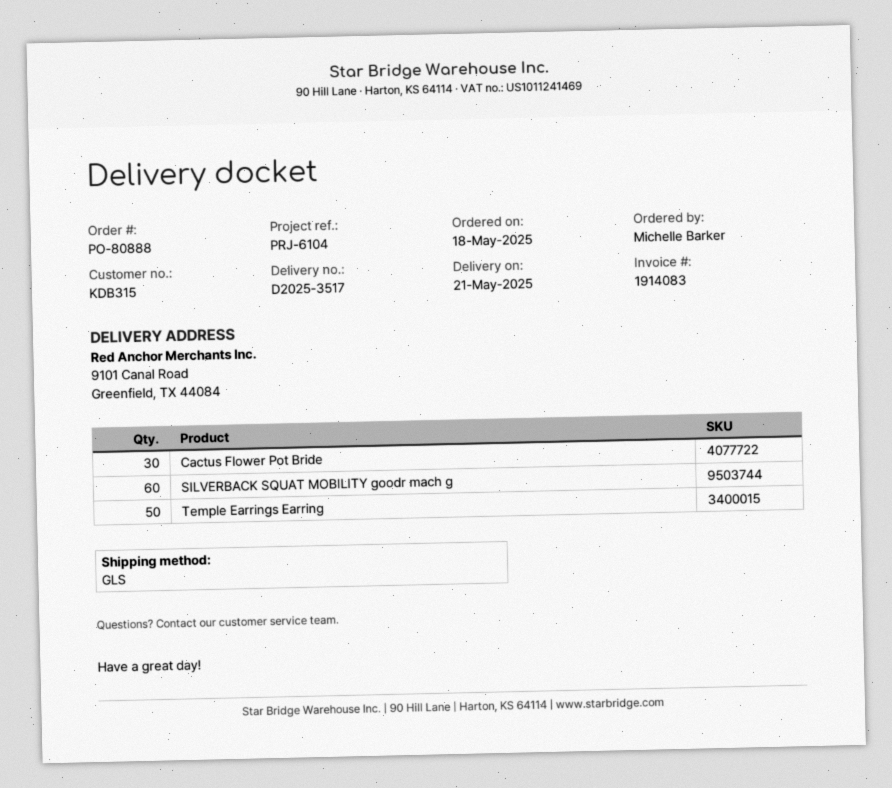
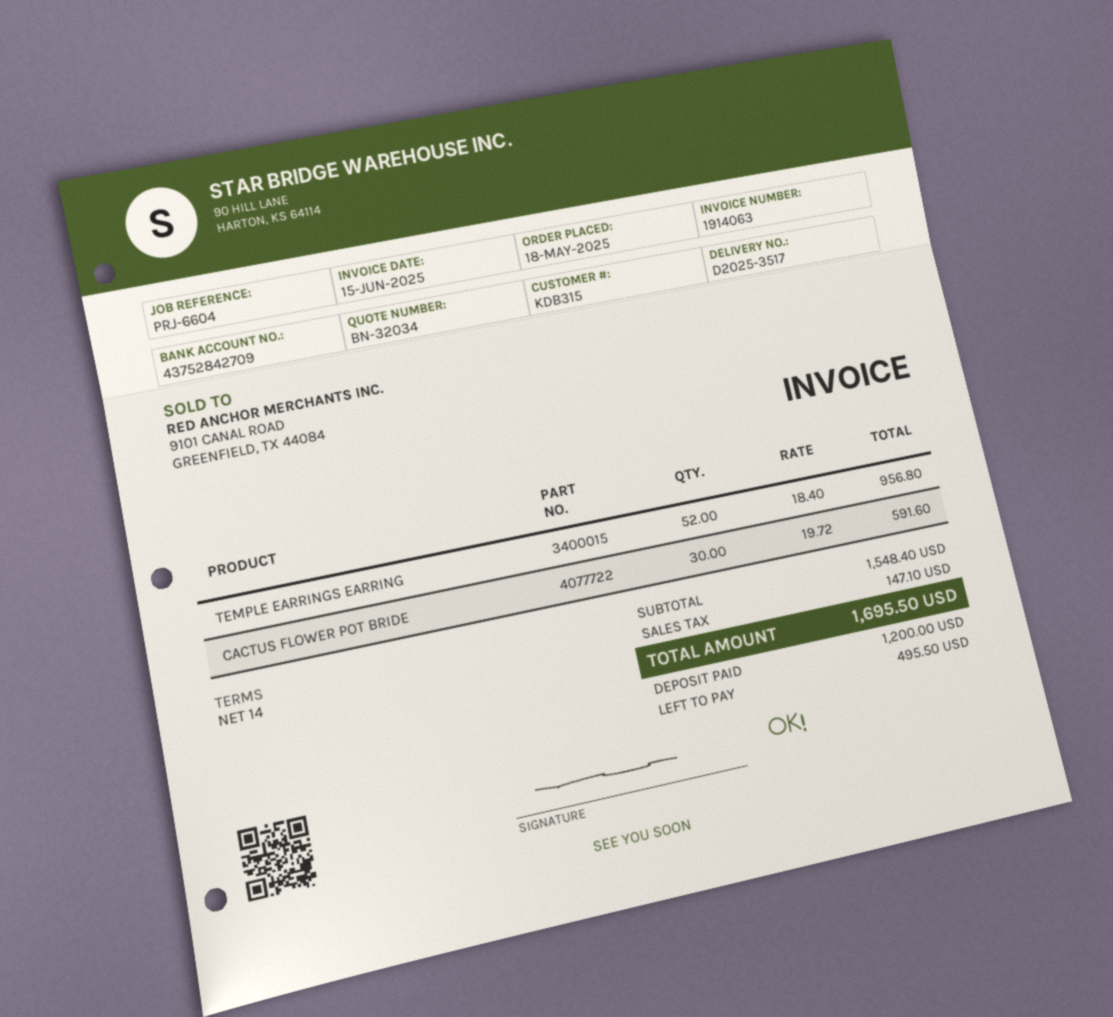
invoice number: 1914083 -> 1914063
reference: PRJ-6104 -> PRJ-6604
SILVERBACK SQUAT MOBILITY goodr mach g: 60 -> none
Temple Earrings Earring: 50 -> 52

